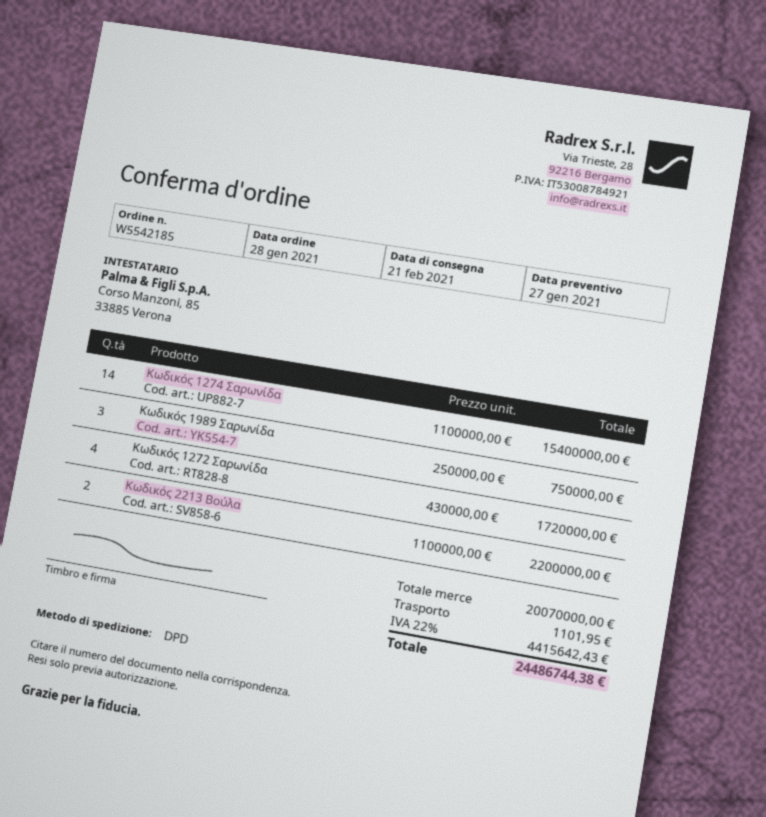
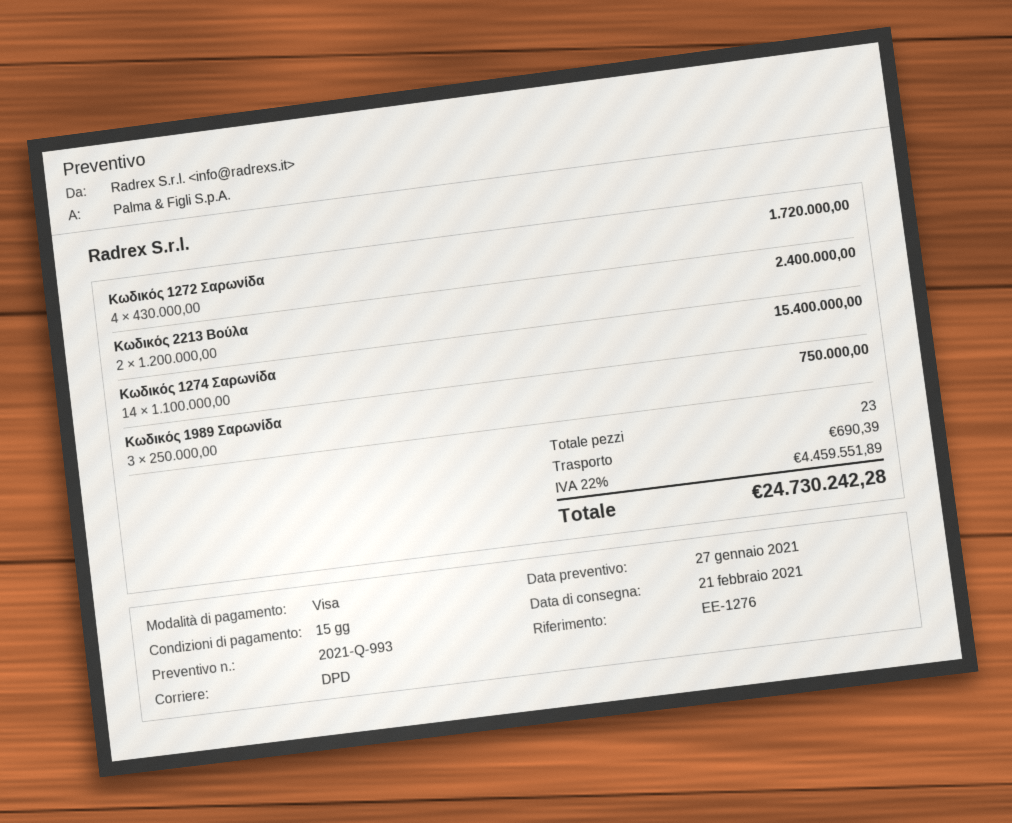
Κωδικός 2213 Βούλα: 2 x 1100000.00 = 2200000.00 -> 2 x 1200000.00 = 2400000.00
shipping: 1101.95 -> 690.39
tax: 22% = 4415642.43 -> 22% = 4459551.89
total: 24486744.38 -> 24730242.28

